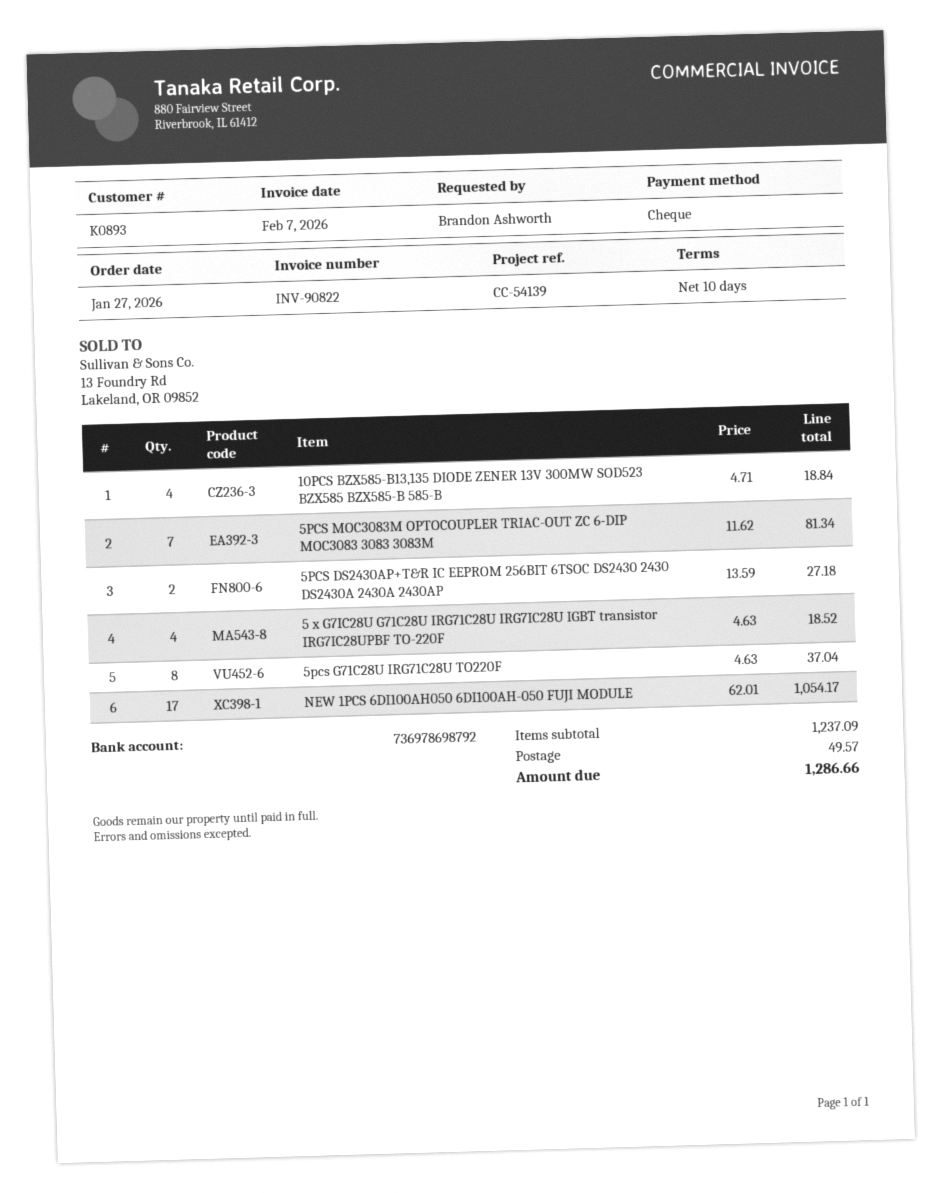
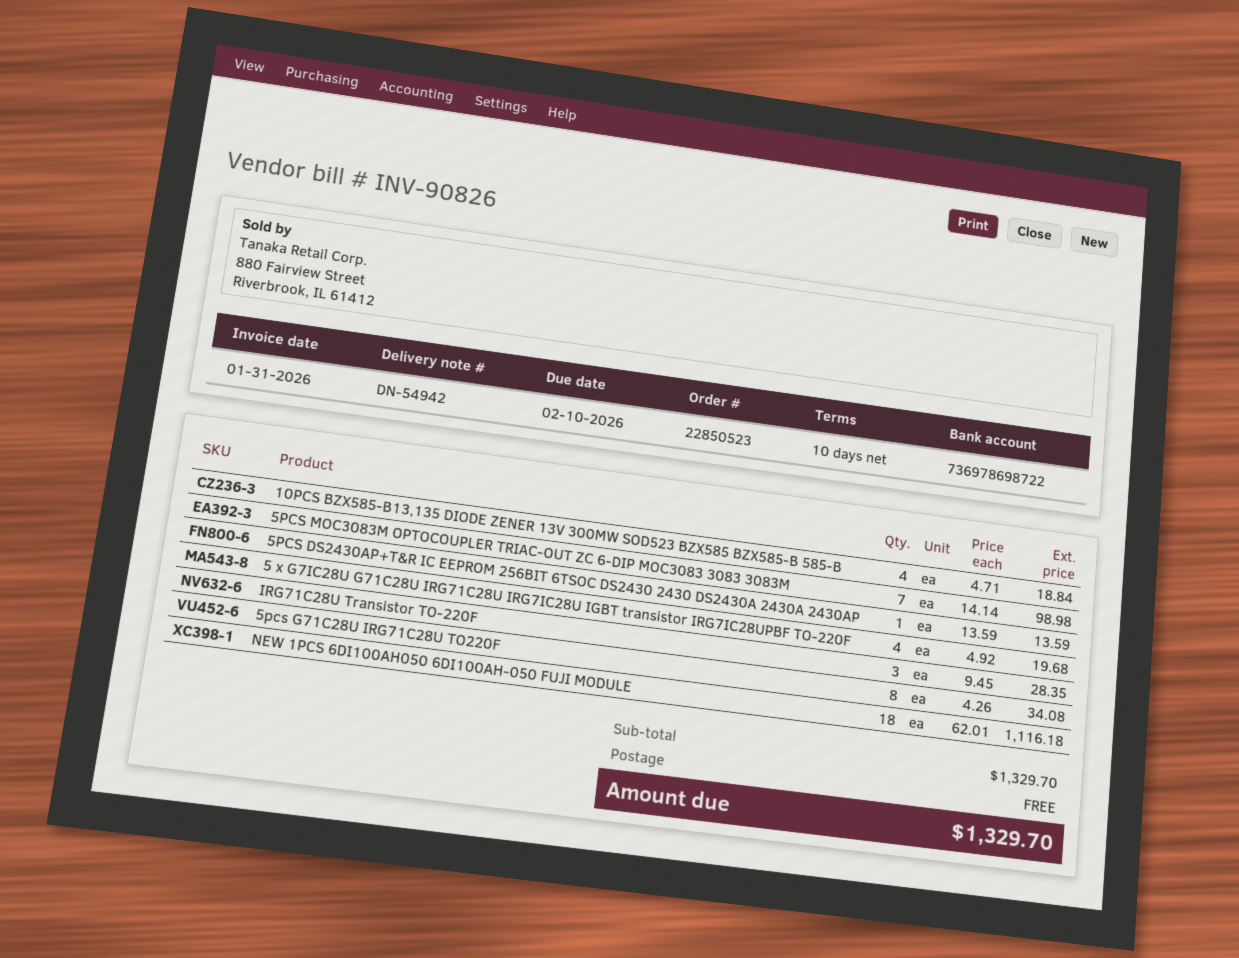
invoice number: INV-90822 -> INV-90826
invoice date: 2026-02-07 -> 2026-01-31
bank account: 736978698792 -> 736978698722
5PCS MOC3083M OPTOCOUPLER TRIAC-OUT ZC 6-DIP MOC3083 3083 3083M: 7 x 11.62 = 81.34 -> 7 x 14.14 = 98.98
5PCS DS2430AP+T&R IC EEPROM 256BIT 6TSOC DS2430 2430 DS2430A 2430A 2430AP: 2 x 13.59 = 27.18 -> 1 x 13.59 = 13.59
5 x G7IC28U G71C28U IRG71C28U IRG7IC28U IGBT transistor IRG7IC28UPBF TO-220F: 4 x 4.63 = 18.52 -> 4 x 4.92 = 19.68
5pcs G71C28U IRG71C28U TO220F: 8 x 4.63 = 37.04 -> 8 x 4.26 = 34.08
NEW 1PCS 6DI100AH050 6DI100AH-050 FUJI MODULE: 17 x 62.01 = 1054.17 -> 18 x 62.01 = 1116.18
IRG71C28U Transistor TO-220F: none -> 3 x 9.45 = 28.35
subtotal: 1237.09 -> 1329.70
shipping: 49.57 -> 0.00
total: 1286.66 -> 1329.70

